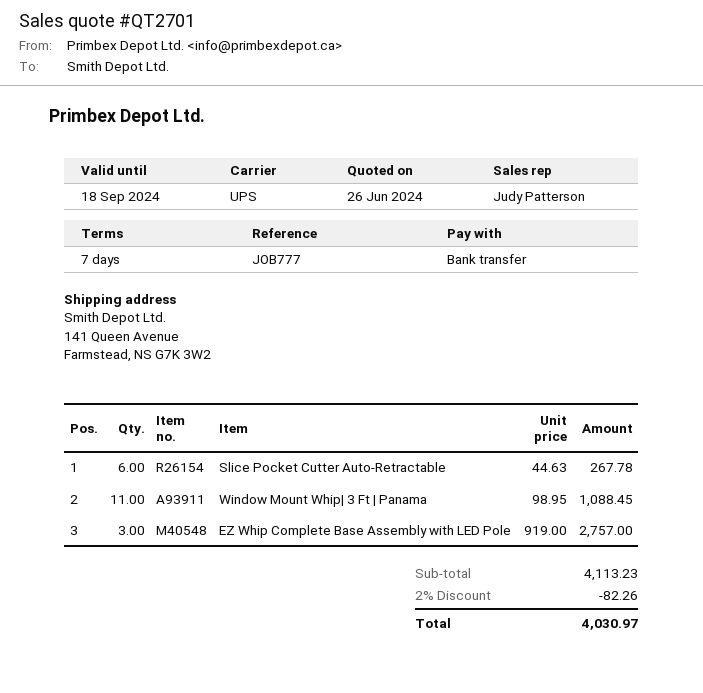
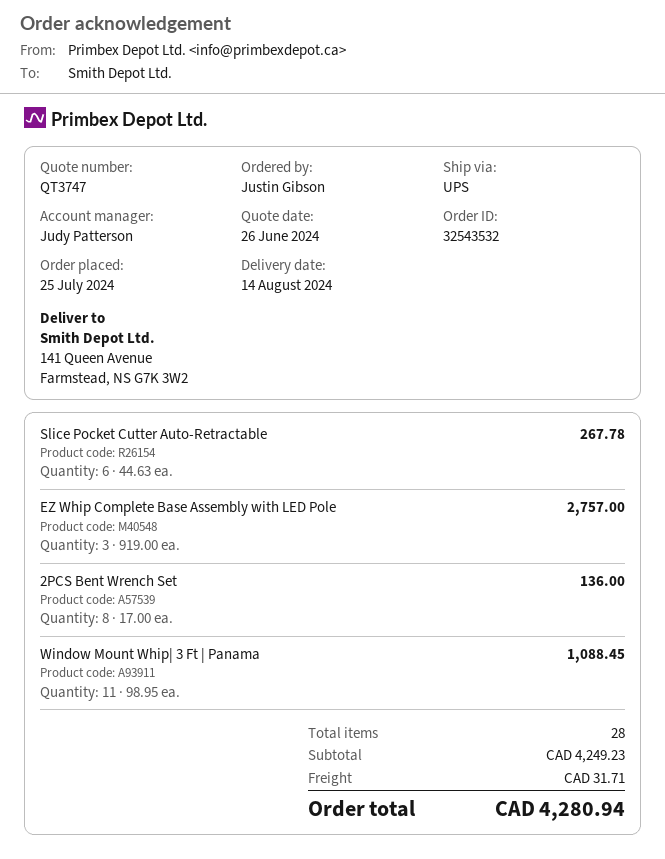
quote number: QT2701 -> QT3747
2PCS Bent Wrench Set: none -> 8 x 17.00 = 136.00
subtotal: 4113.23 -> 4249.23
discount: 2% = 82.26 -> none
shipping: none -> 31.71
total: 4030.97 -> 4280.94

